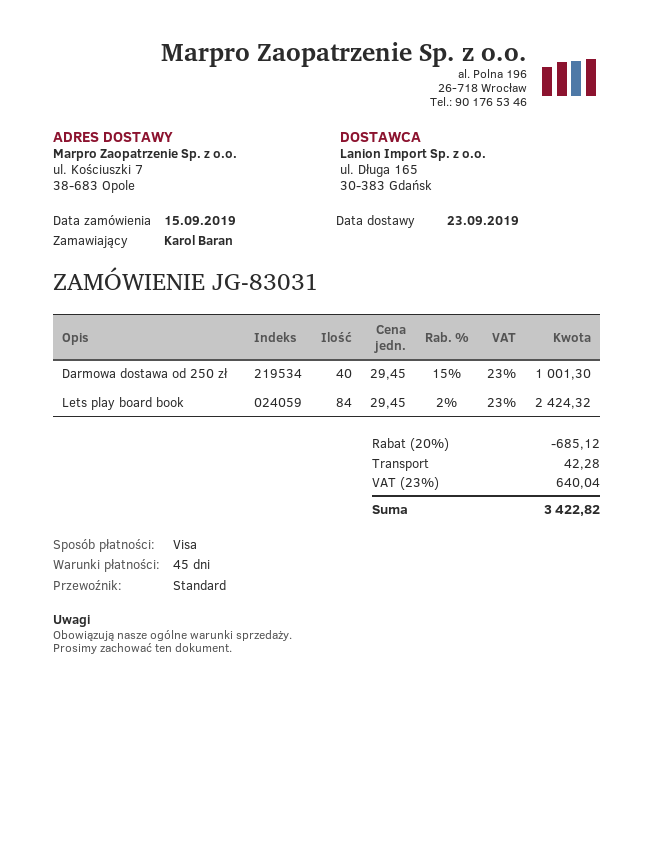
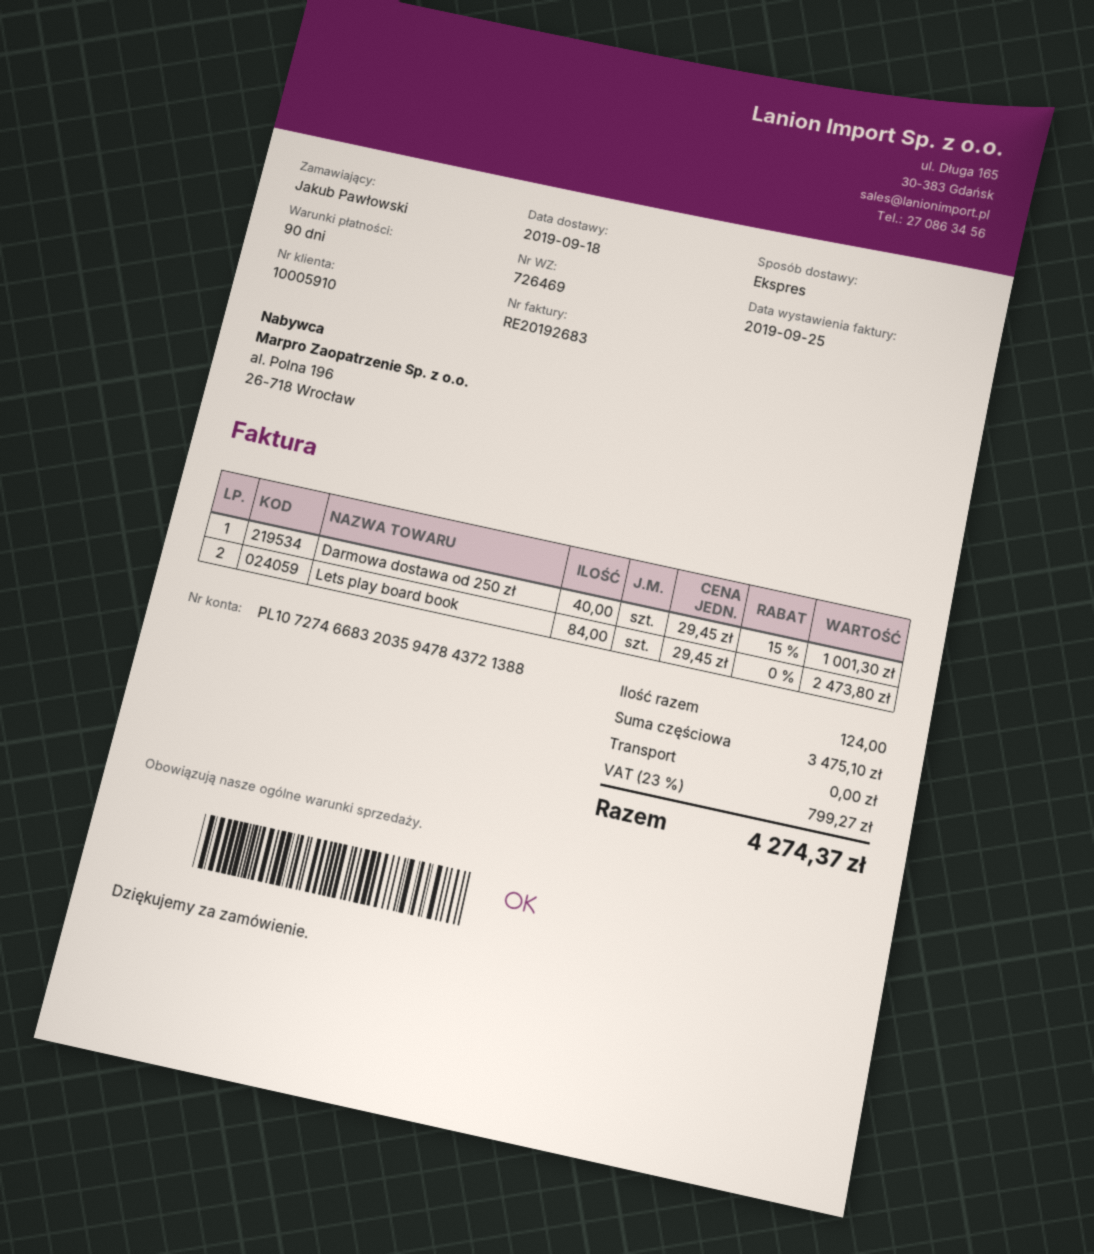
delivery date: 2019-09-23 -> 2019-09-18
payment terms: 45 days -> 90 days
ordered by: Karol Baran -> Jakub Pawłowski
shipping method: standard -> express
Lets play board book: 84 x 29.45 - 2% = 2424.32 -> 84 x 29.45 = 2473.80
discount: 20% = 685.12 -> none
shipping: 42.28 -> 0.00
tax: 23% = 640.04 -> 23% = 799.27
total: 3422.82 -> 4274.37

